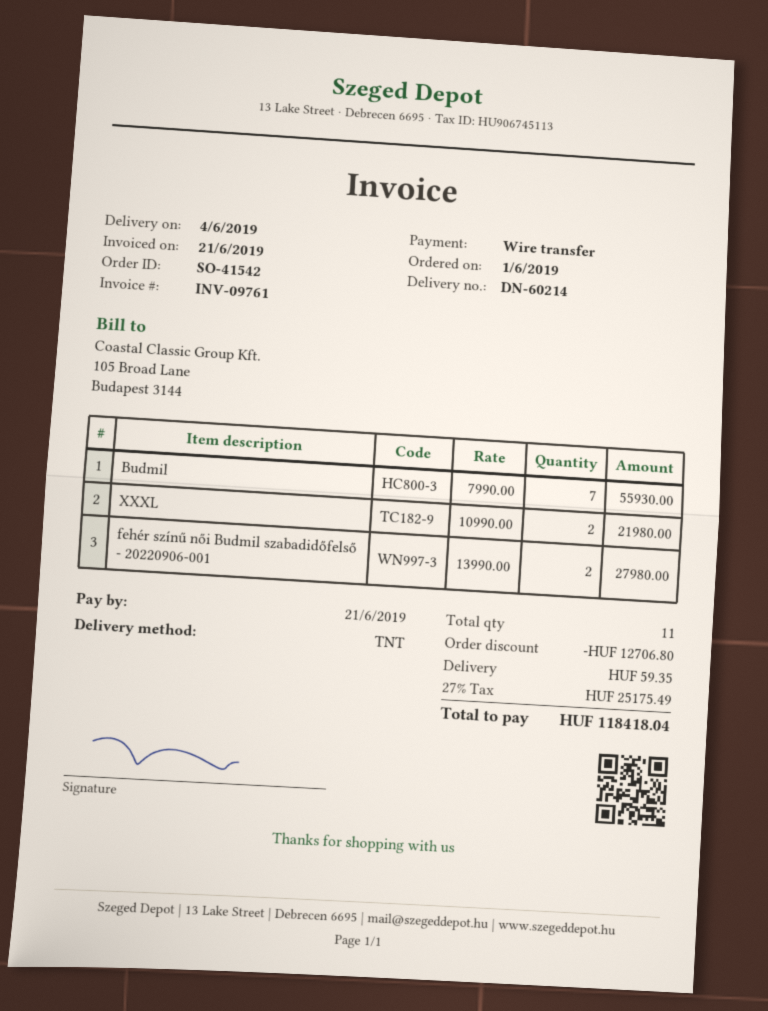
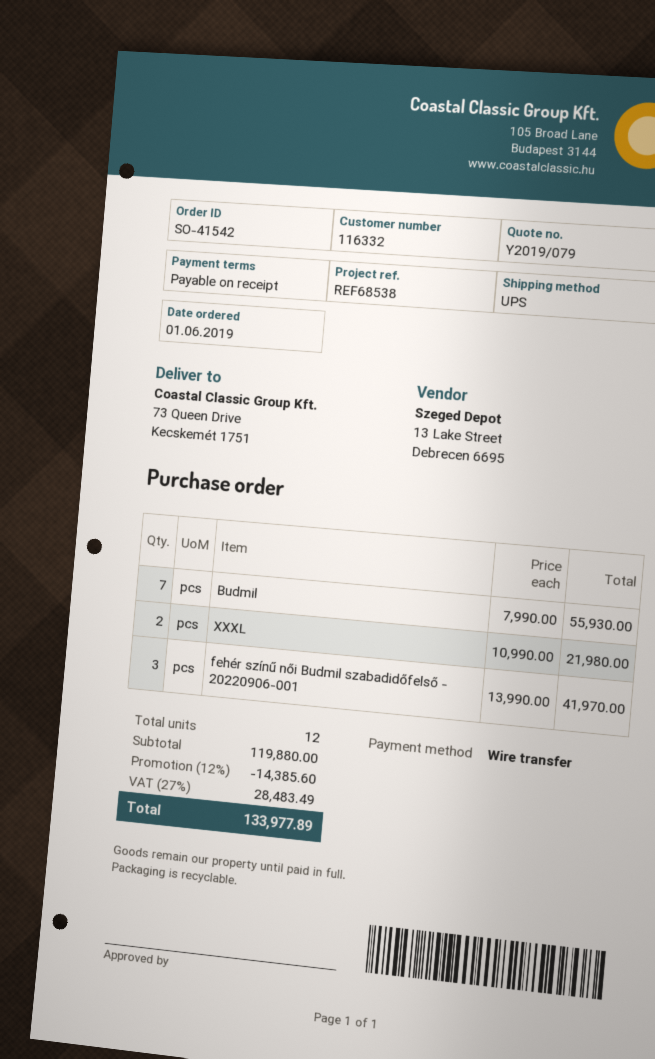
shipping method: TNT -> UPS
fehér színű női Budmil szabadidőfelső - 20220906-001: 2 x 13990.00 = 27980.00 -> 3 x 13990.00 = 41970.00
total quantity: 11 -> 12
discount: 12706.80 -> 14385.60
shipping: 59.35 -> none
tax: 27% = 25175.49 -> 27% = 28483.49
total: 118418.04 -> 133977.89

